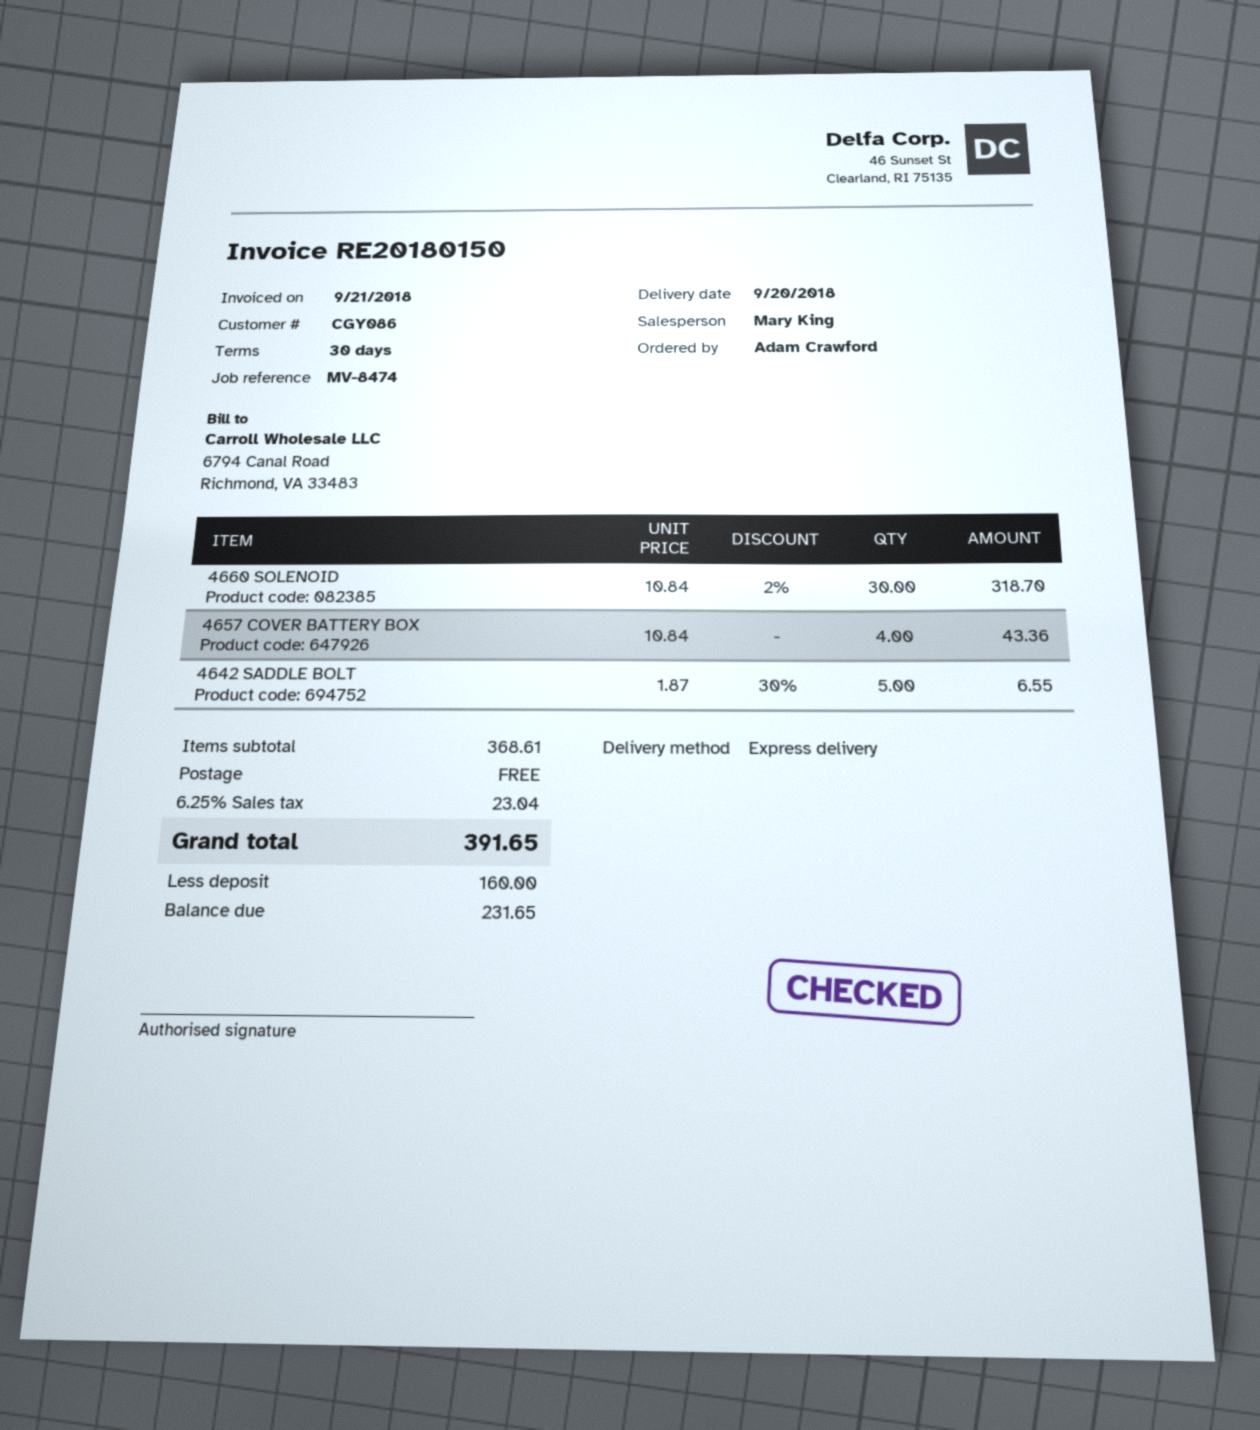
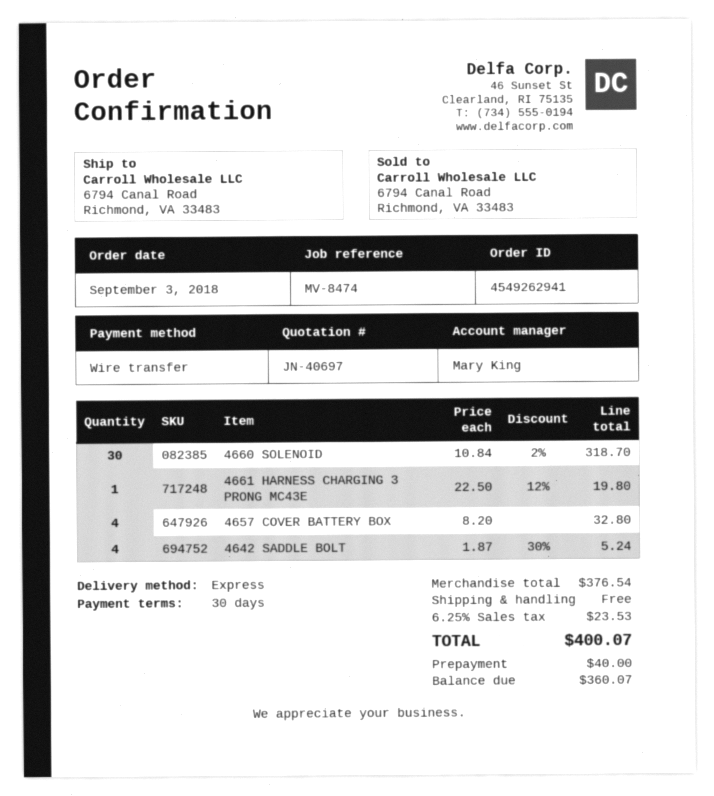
4657 COVER BATTERY BOX: 4 x 10.84 = 43.36 -> 4 x 8.20 = 32.80
4642 SADDLE BOLT: 5 x 1.87 - 30% = 6.55 -> 4 x 1.87 - 30% = 5.24
4661 HARNESS CHARGING 3 PRONG MC43E: none -> 1 x 22.50 - 12% = 19.80
subtotal: 368.61 -> 376.54
tax: 6.25% = 23.04 -> 6.25% = 23.53
total: 391.65 -> 400.07
deposit: 160.00 -> 40.00
balance: 231.65 -> 360.07

